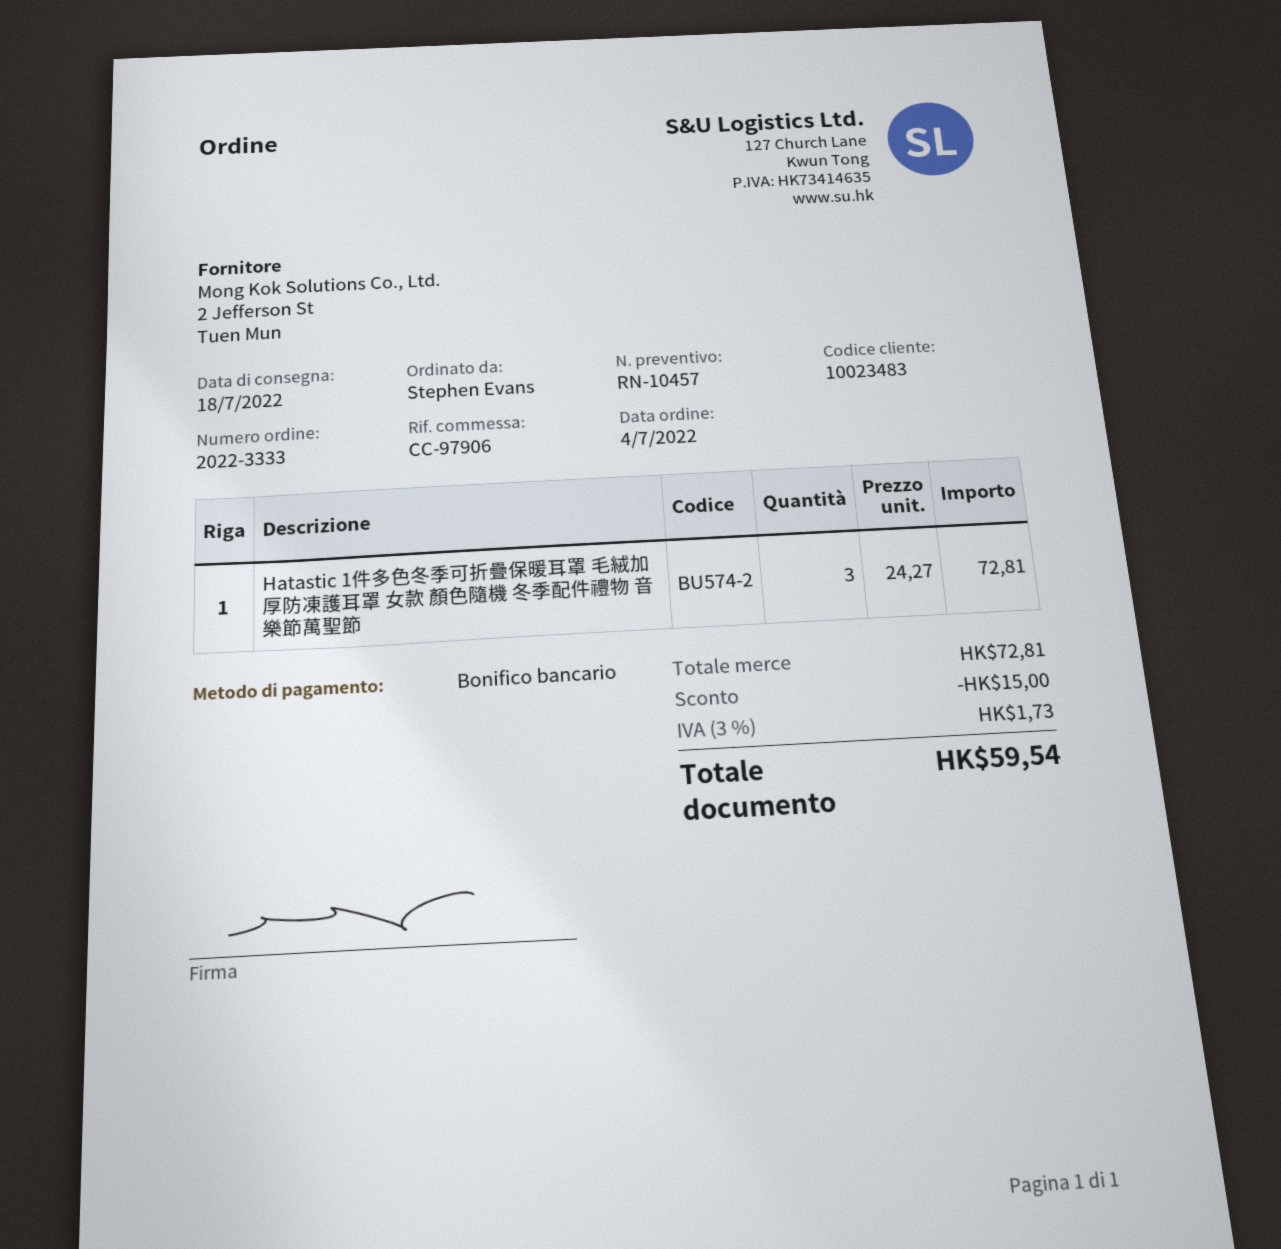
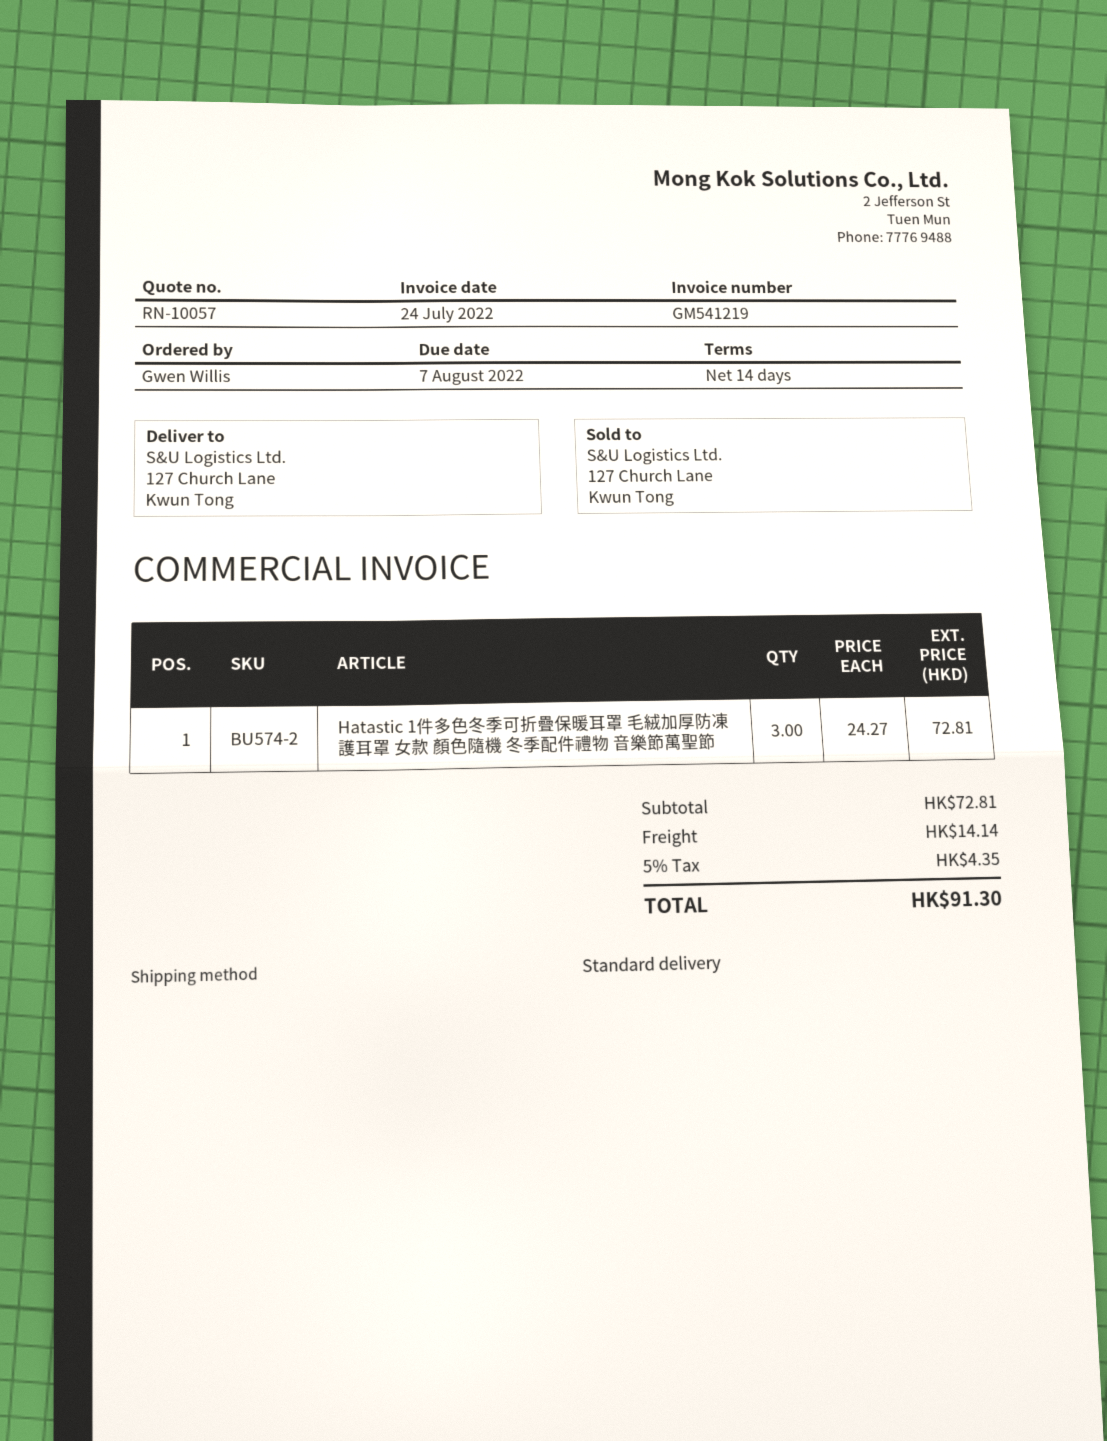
quote number: RN-10457 -> RN-10057
ordered by: Stephen Evans -> Gwen Willis
discount: 15.00 -> none
shipping: none -> 14.14
tax: 3% = 1.73 -> 5% = 4.35
total: 59.54 -> 91.30

